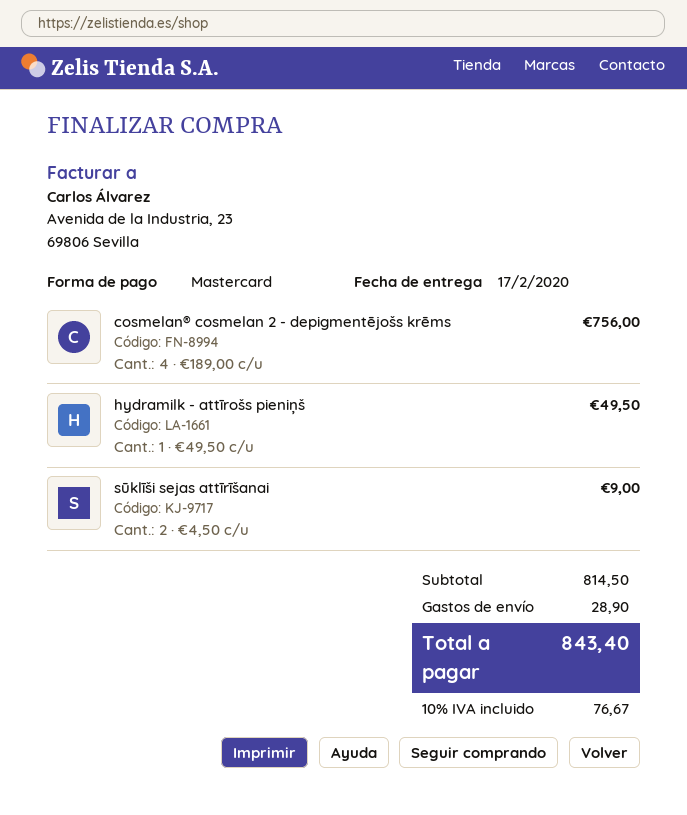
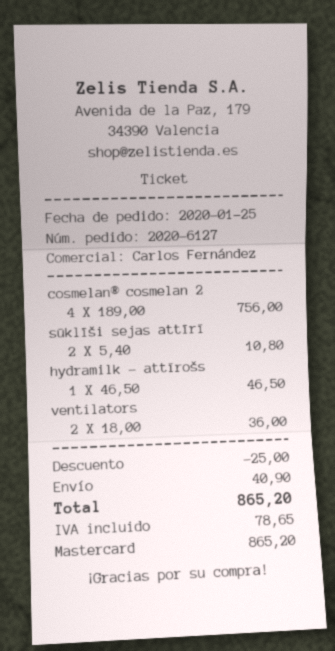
hydramilk - attīrošs pieniņš: 1 x 49.50 = 49.50 -> 1 x 46.50 = 46.50
sūklīši sejas attīrīšanai: 2 x 4.50 = 9.00 -> 2 x 5.40 = 10.80
ventilators: none -> 2 x 18.00 = 36.00
discount: none -> 25.00
shipping: 28.90 -> 40.90
tax: 76.67 -> 78.65
total: 843.40 -> 865.20

